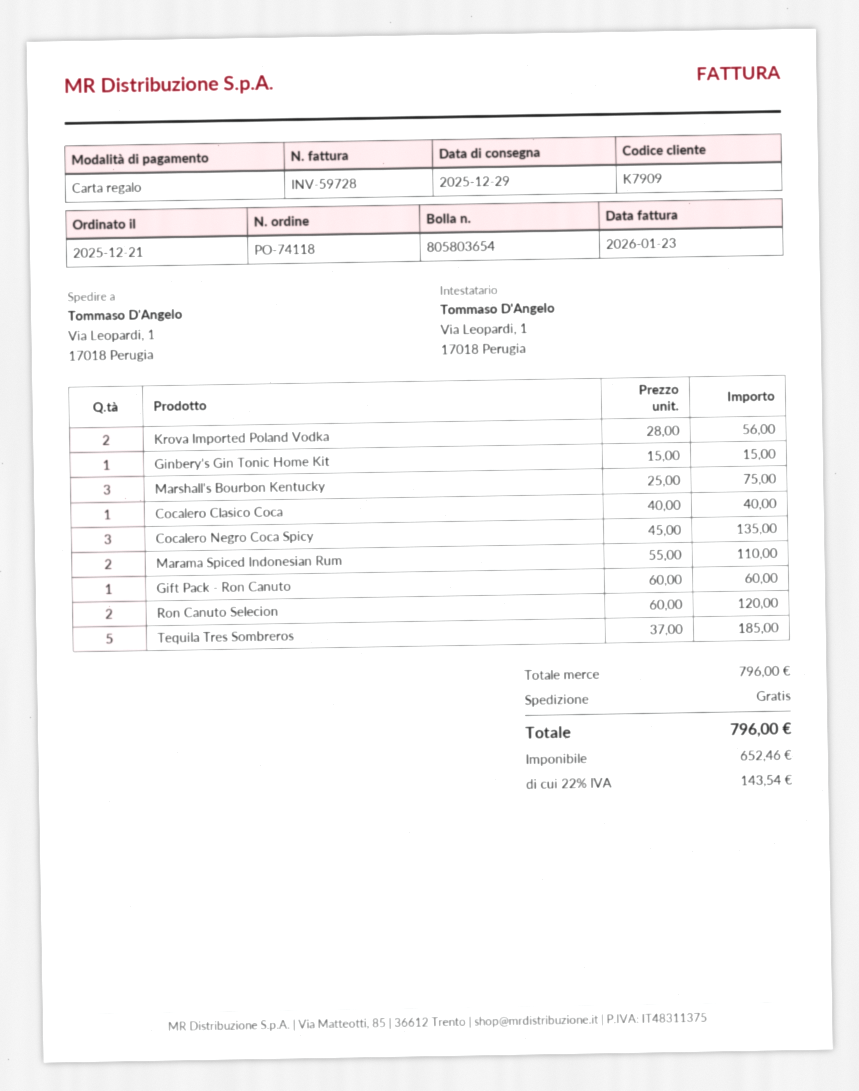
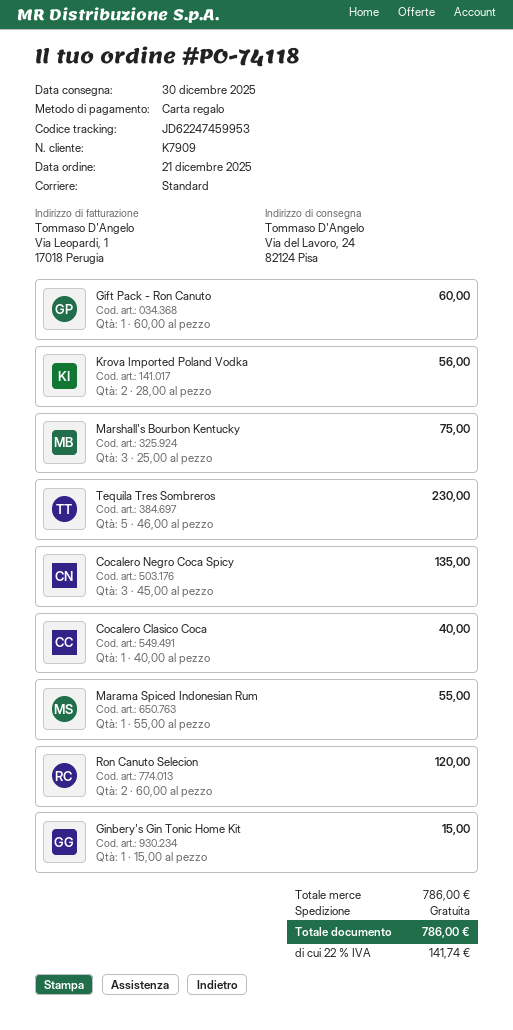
delivery date: 2025-12-29 -> 2025-12-30
ship to: Via Leopardi, 1, 17018 Perugia -> Via del Lavoro, 24, 82124 Pisa
Marama Spiced Indonesian Rum: 2 x 55.00 = 110.00 -> 1 x 55.00 = 55.00
Tequila Tres Sombreros: 5 x 37.00 = 185.00 -> 5 x 46.00 = 230.00
subtotal: 796.00 -> 786.00
tax: 22% = 143.54 -> 22% = 141.74
total: 796.00 -> 786.00

